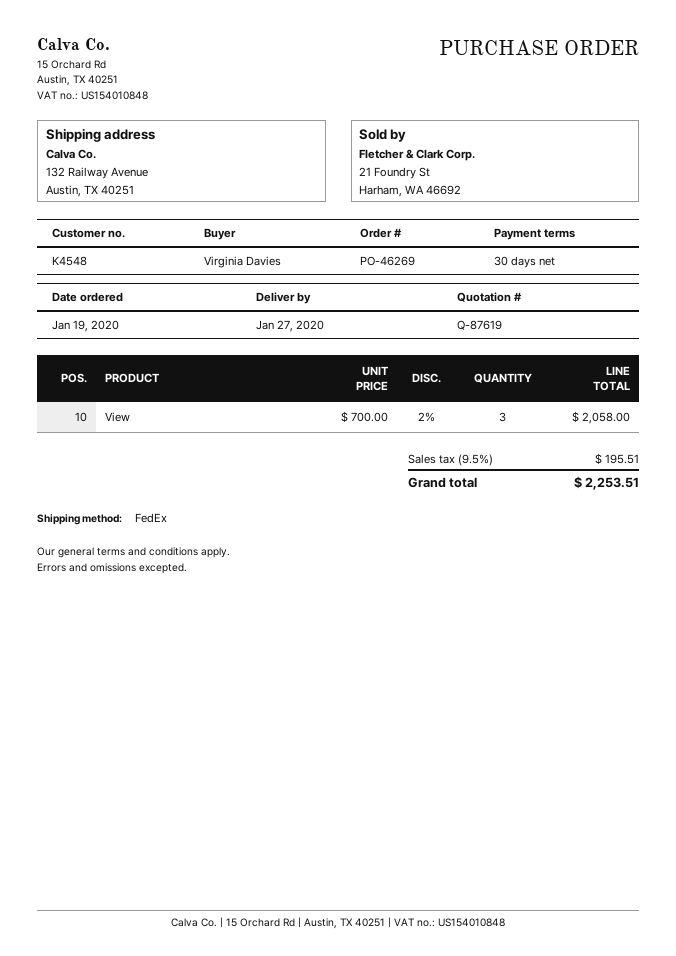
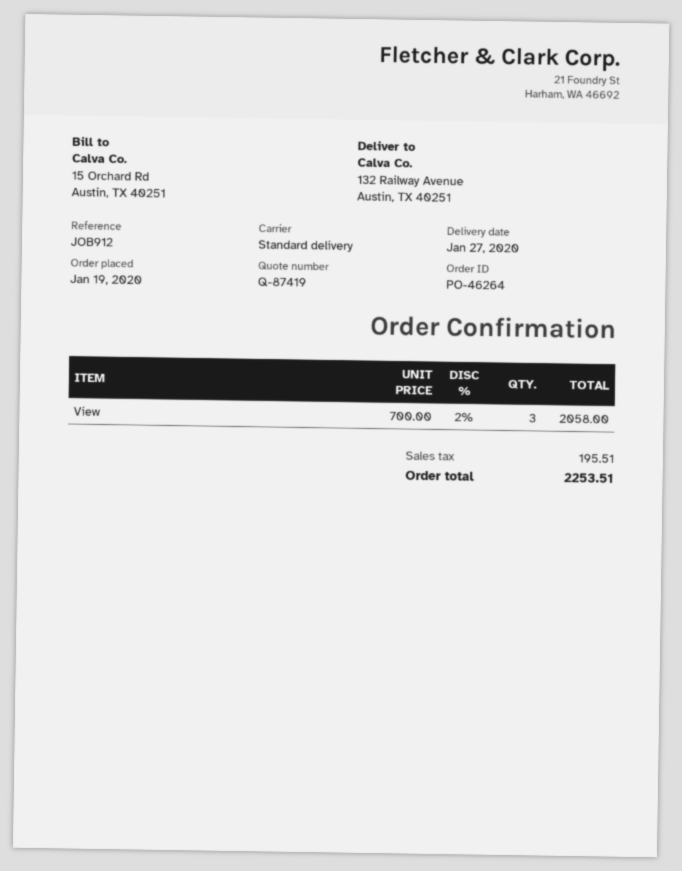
quote number: Q-87619 -> Q-87419
order number: PO-46269 -> PO-46264
shipping method: FedEx -> standard

